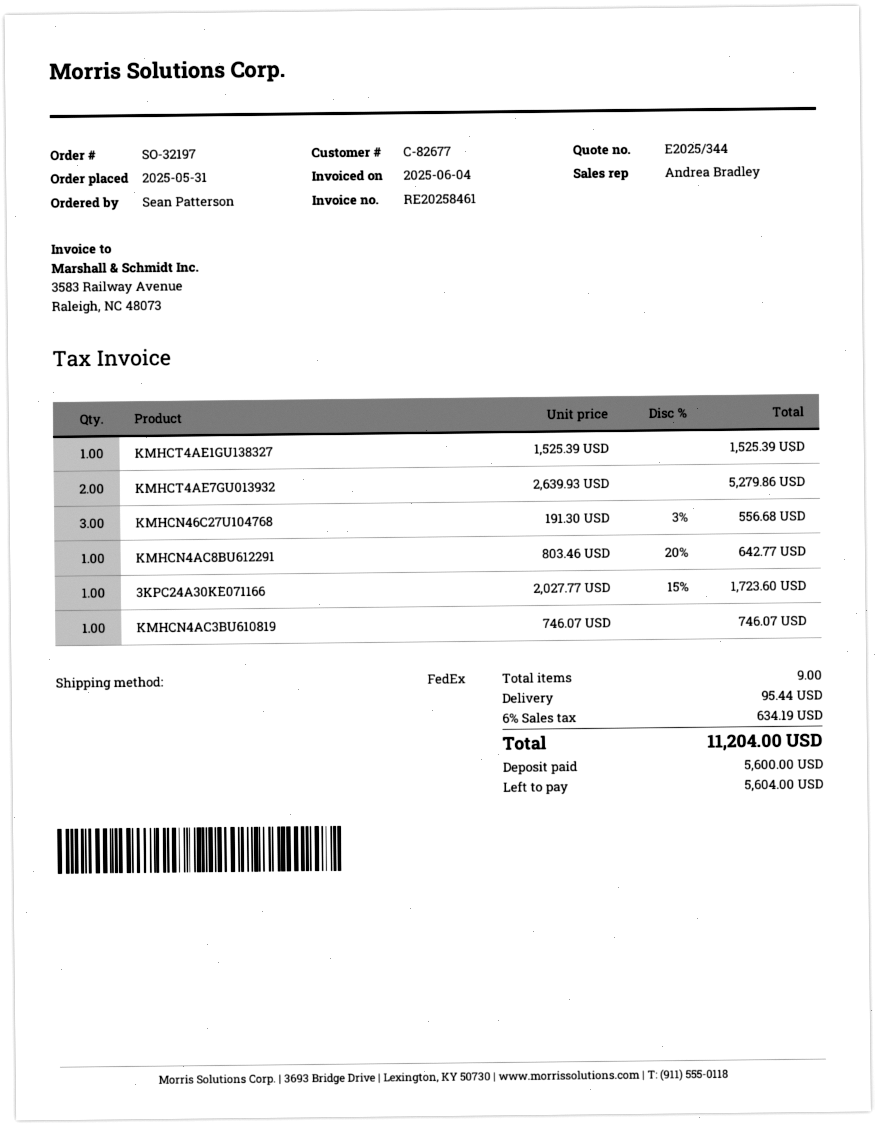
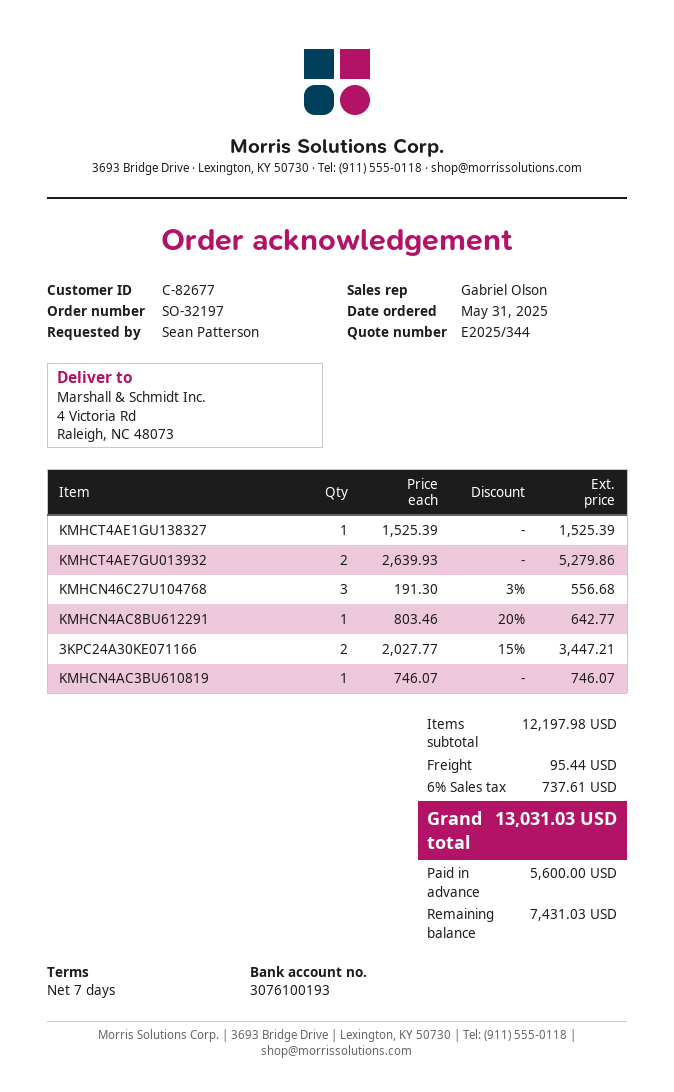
sales rep: Andrea Bradley -> Gabriel Olson
3KPC24A30KE071166: 1 x 2027.77 - 15% = 1723.60 -> 2 x 2027.77 - 15% = 3447.21
tax: 6% = 634.19 -> 6% = 737.61
total: 11204.00 -> 13031.03
balance: 5604.00 -> 7431.03

